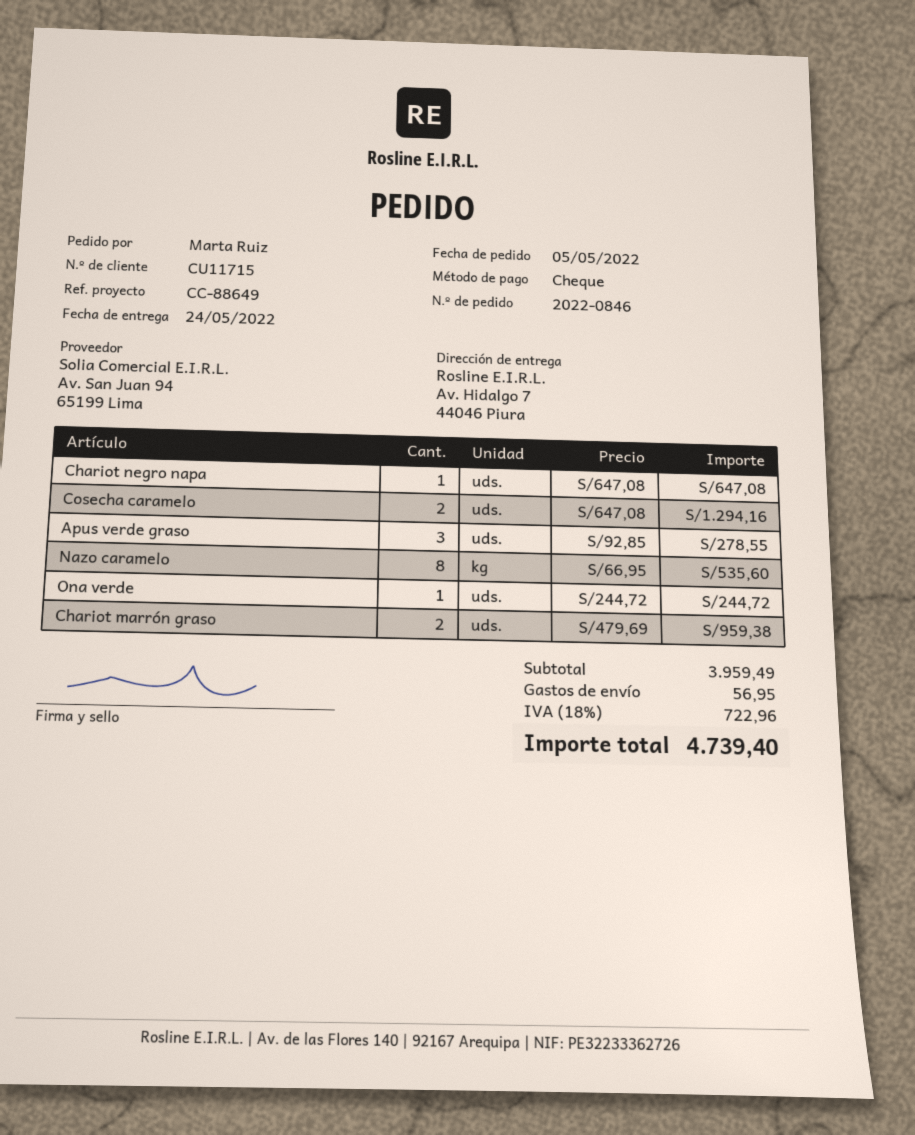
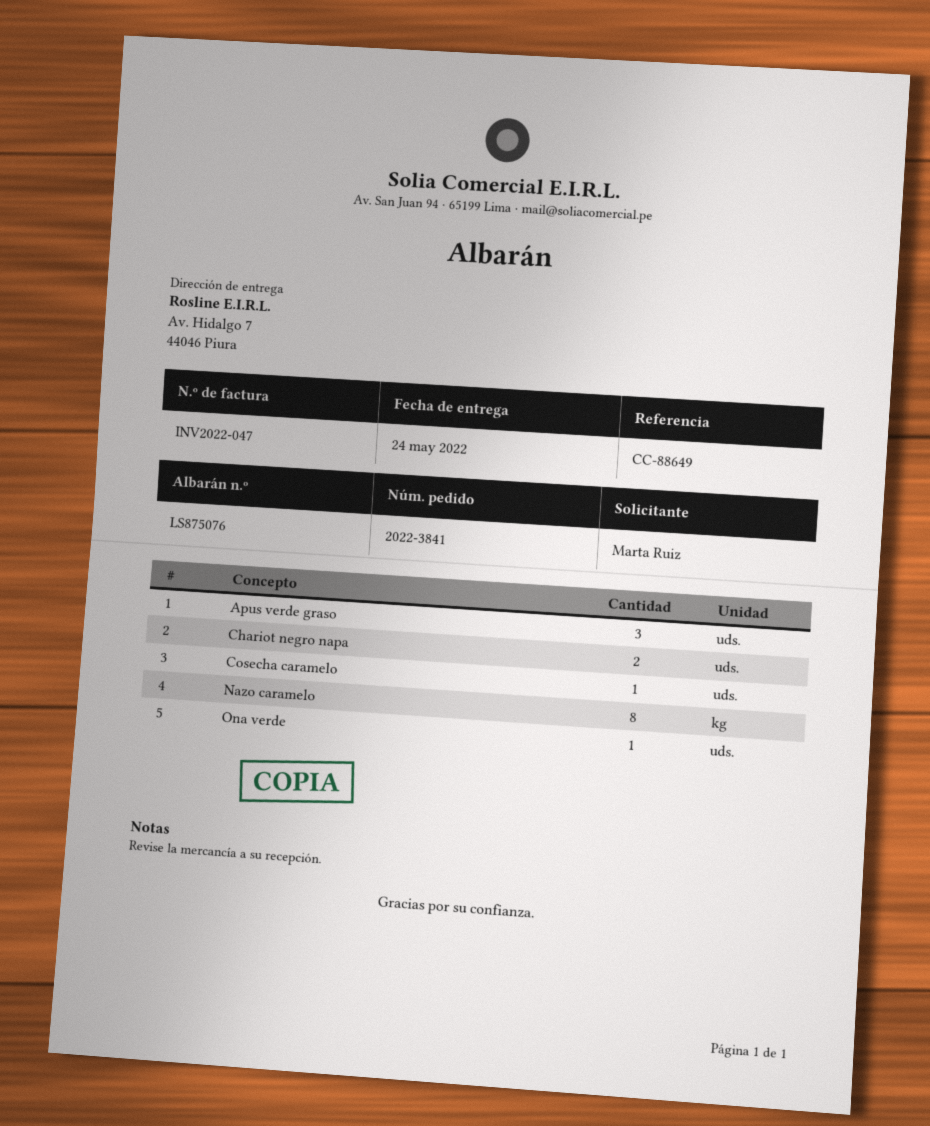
order number: 2022-0846 -> 2022-3841
Chariot negro napa: 1 -> 2
Cosecha caramelo: 2 -> 1
Chariot marrón graso: 2 -> none

